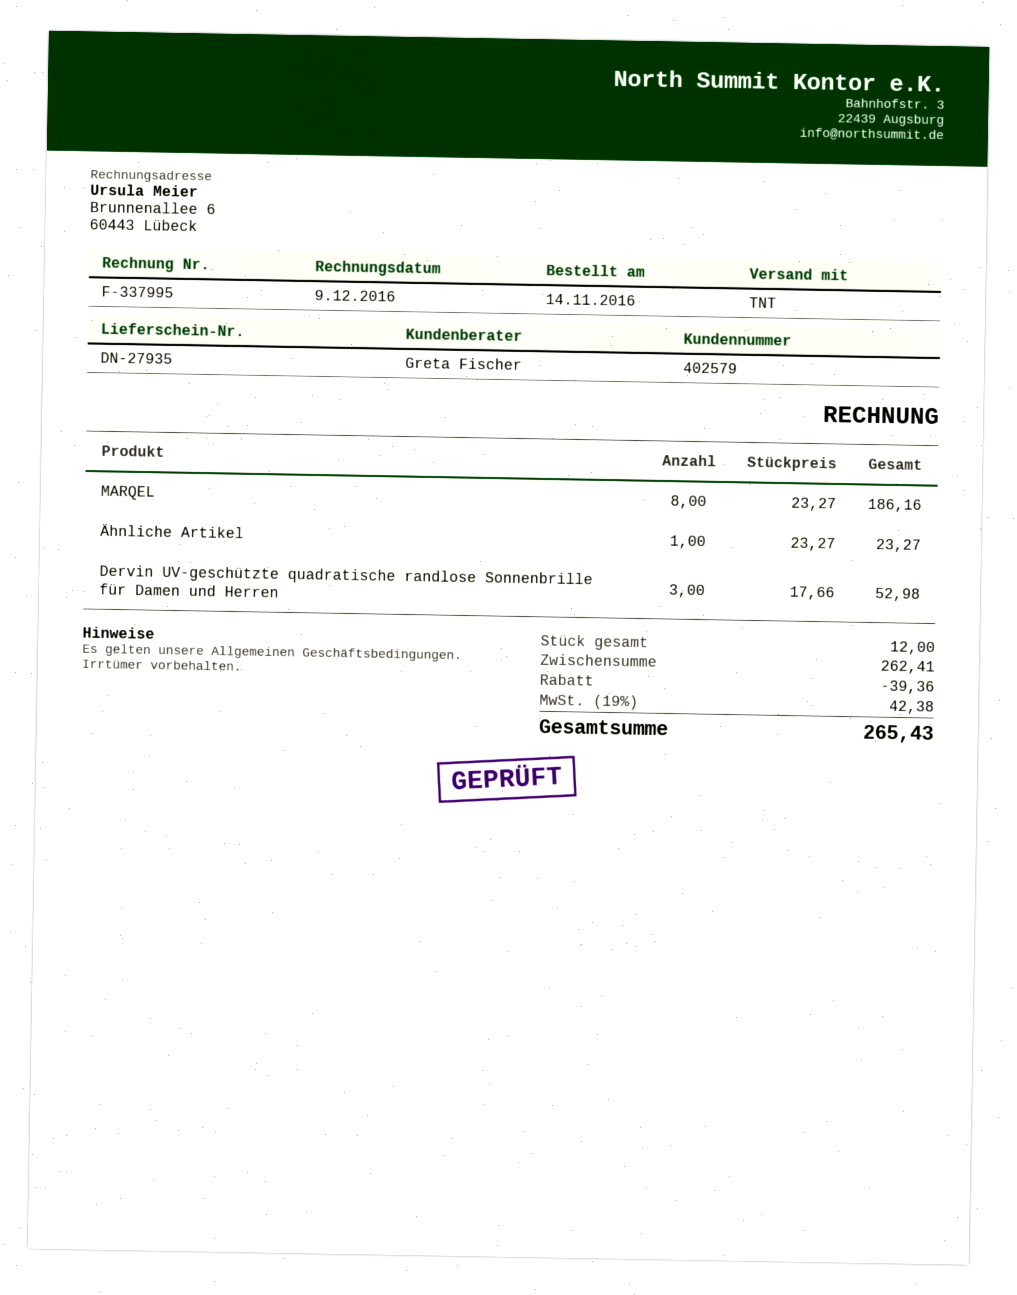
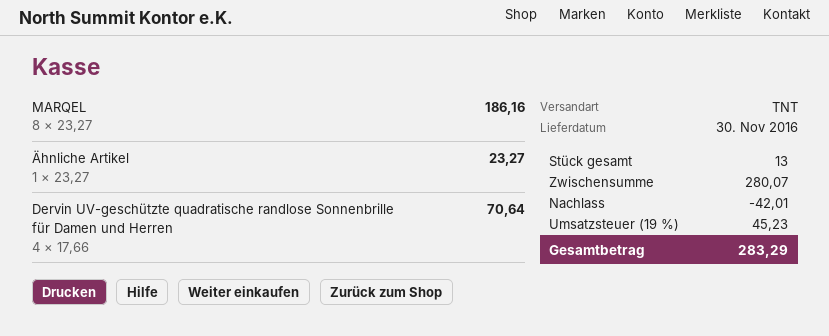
Dervin UV-geschützte quadratische randlose Sonnenbrille für Damen und Herren: 3 x 17.66 = 52.98 -> 4 x 17.66 = 70.64
total quantity: 12 -> 13
subtotal: 262.41 -> 280.07
discount: 39.36 -> 42.01
tax: 19% = 42.38 -> 19% = 45.23
total: 265.43 -> 283.29

